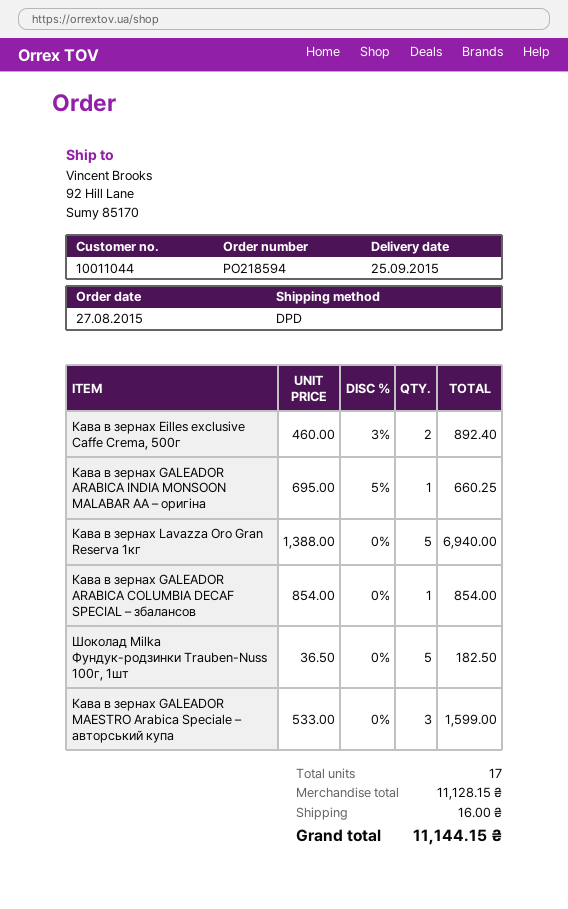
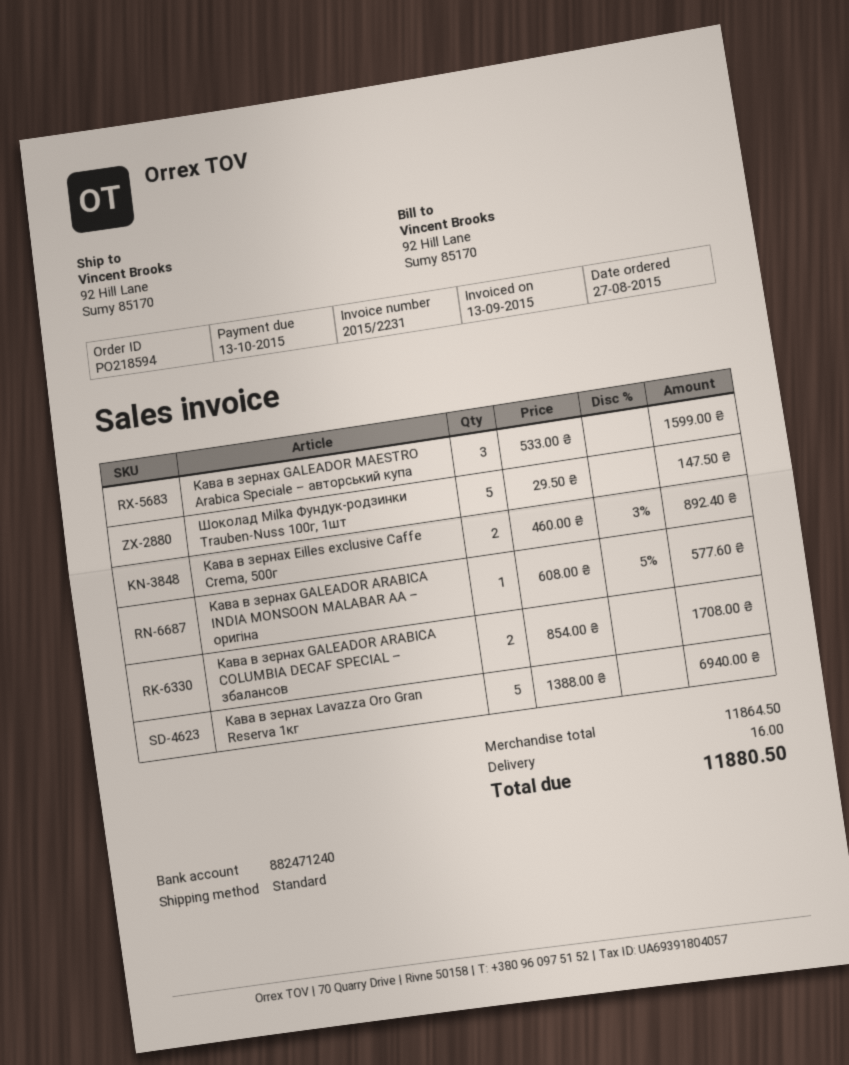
shipping method: DPD -> standard
Кава в зернах GALEADOR ARABICA INDIA MONSOON MALABAR AA – оригіна: 1 x 695.00 - 5% = 660.25 -> 1 x 608.00 - 5% = 577.60
Кава в зернах GALEADOR ARABICA COLUMBIA DECAF SPECIAL – збалансов: 1 x 854.00 = 854.00 -> 2 x 854.00 = 1708.00
Шоколад Milka Фундук-родзинки Trauben-Nuss 100г, 1шт: 5 x 36.50 = 182.50 -> 5 x 29.50 = 147.50
subtotal: 11128.15 -> 11864.50
total: 11144.15 -> 11880.50

